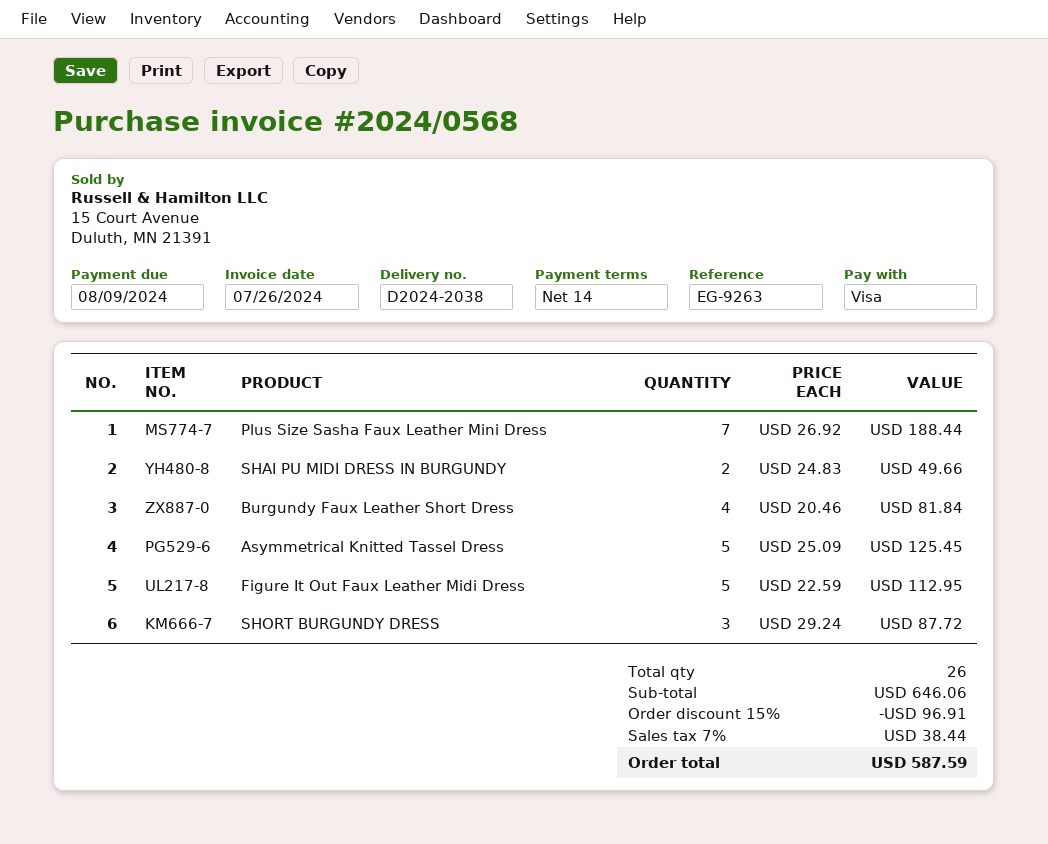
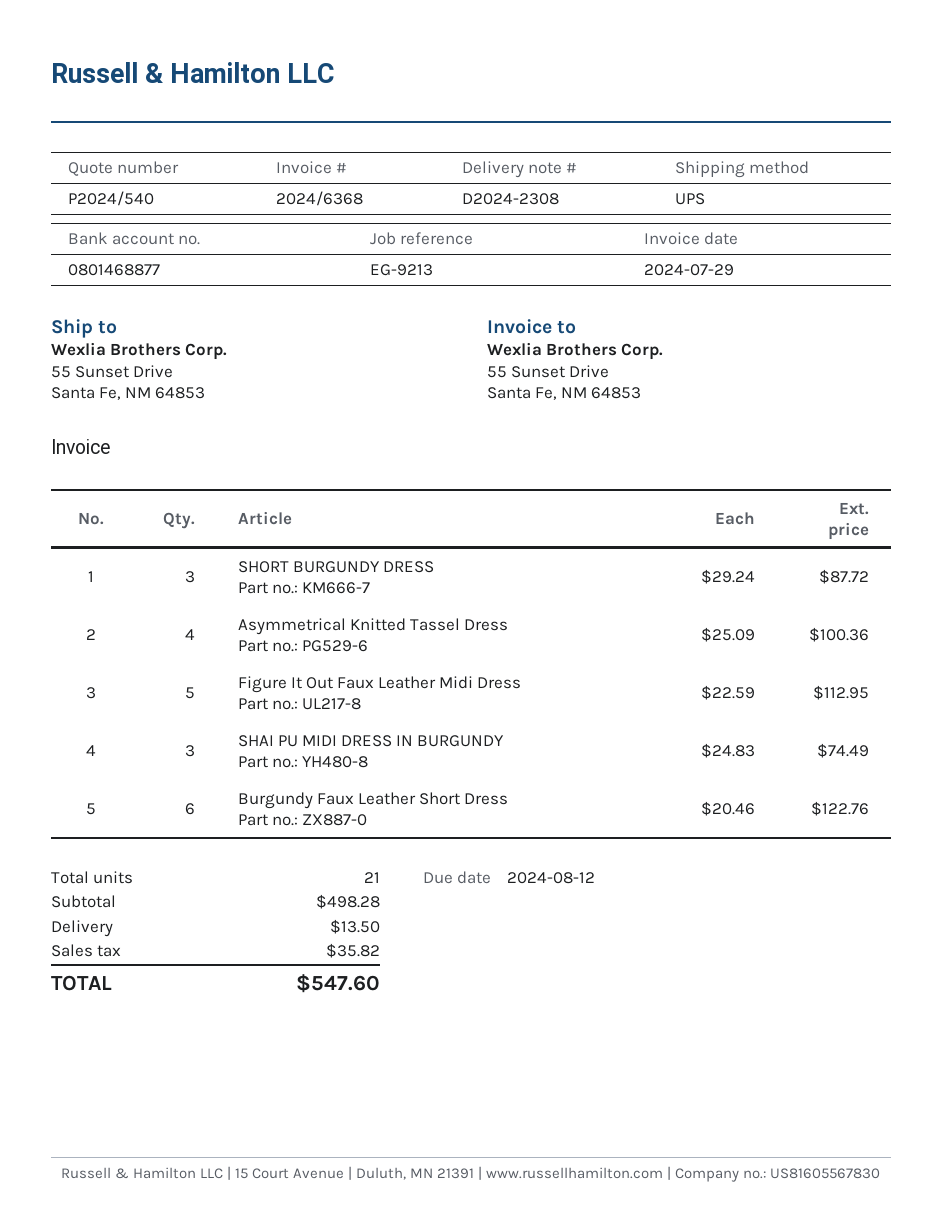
delivery note number: D2024-2038 -> D2024-2308
invoice number: 2024/0568 -> 2024/6368
invoice date: 2024-07-26 -> 2024-07-29
due date: 2024-08-09 -> 2024-08-12
reference: EG-9263 -> EG-9213
Plus Size Sasha Faux Leather Mini Dress: 7 x 26.92 = 188.44 -> none
SHAI PU MIDI DRESS IN BURGUNDY: 2 x 24.83 = 49.66 -> 3 x 24.83 = 74.49
Burgundy Faux Leather Short Dress: 4 x 20.46 = 81.84 -> 6 x 20.46 = 122.76
Asymmetrical Knitted Tassel Dress: 5 x 25.09 = 125.45 -> 4 x 25.09 = 100.36
total quantity: 26 -> 21
subtotal: 646.06 -> 498.28
discount: 15% = 96.91 -> none
shipping: none -> 13.50
tax: 38.44 -> 35.82
total: 587.59 -> 547.60

